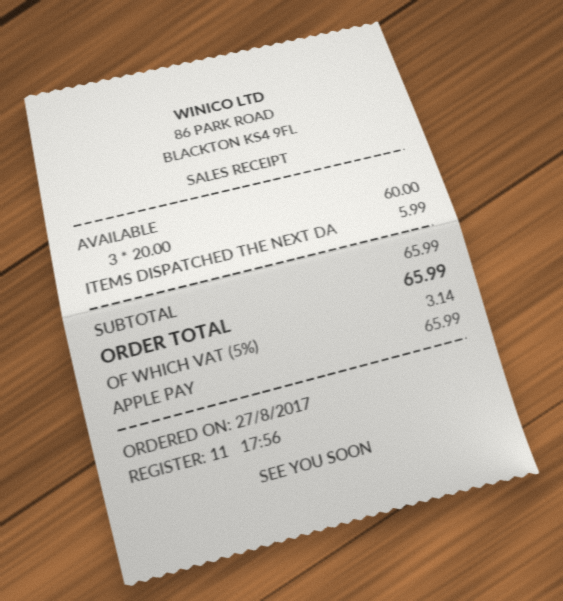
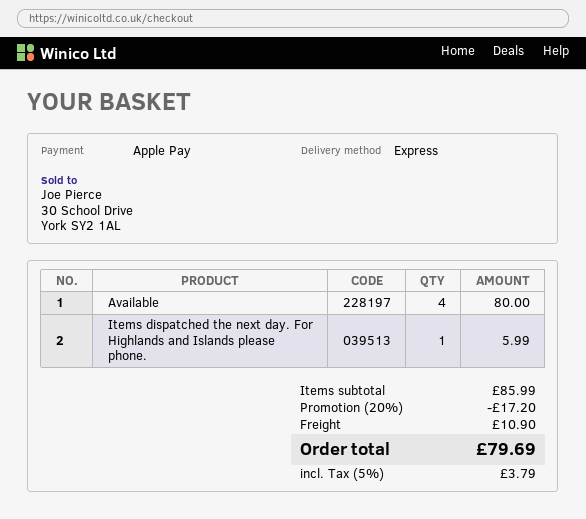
AVAILABLE: 3 for 60.00 -> 4 for 80.00
subtotal: 65.99 -> 85.99
discount: none -> 20% = 17.20
shipping: none -> 10.90
tax: 5% = 3.14 -> 5% = 3.79
total: 65.99 -> 79.69

